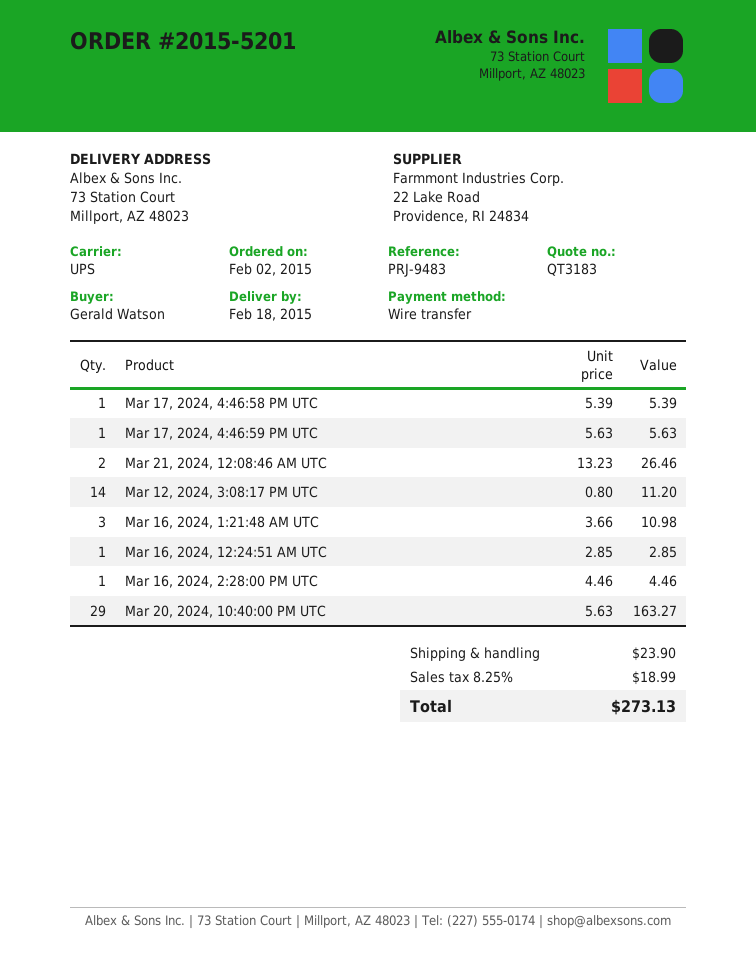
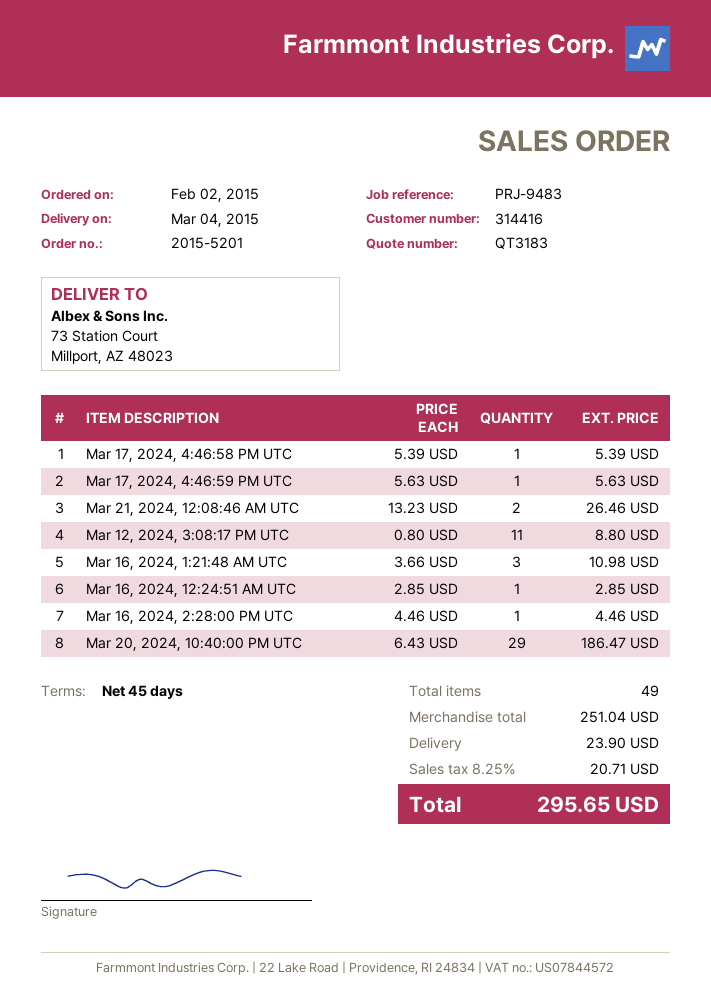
delivery date: 2015-02-18 -> 2015-03-04
Mar 12, 2024, 3:08:17 PM UTC: 14 x 0.80 = 11.20 -> 11 x 0.80 = 8.80
Mar 20, 2024, 10:40:00 PM UTC: 29 x 5.63 = 163.27 -> 29 x 6.43 = 186.47
tax: 8.25% = 18.99 -> 8.25% = 20.71
total: 273.13 -> 295.65

